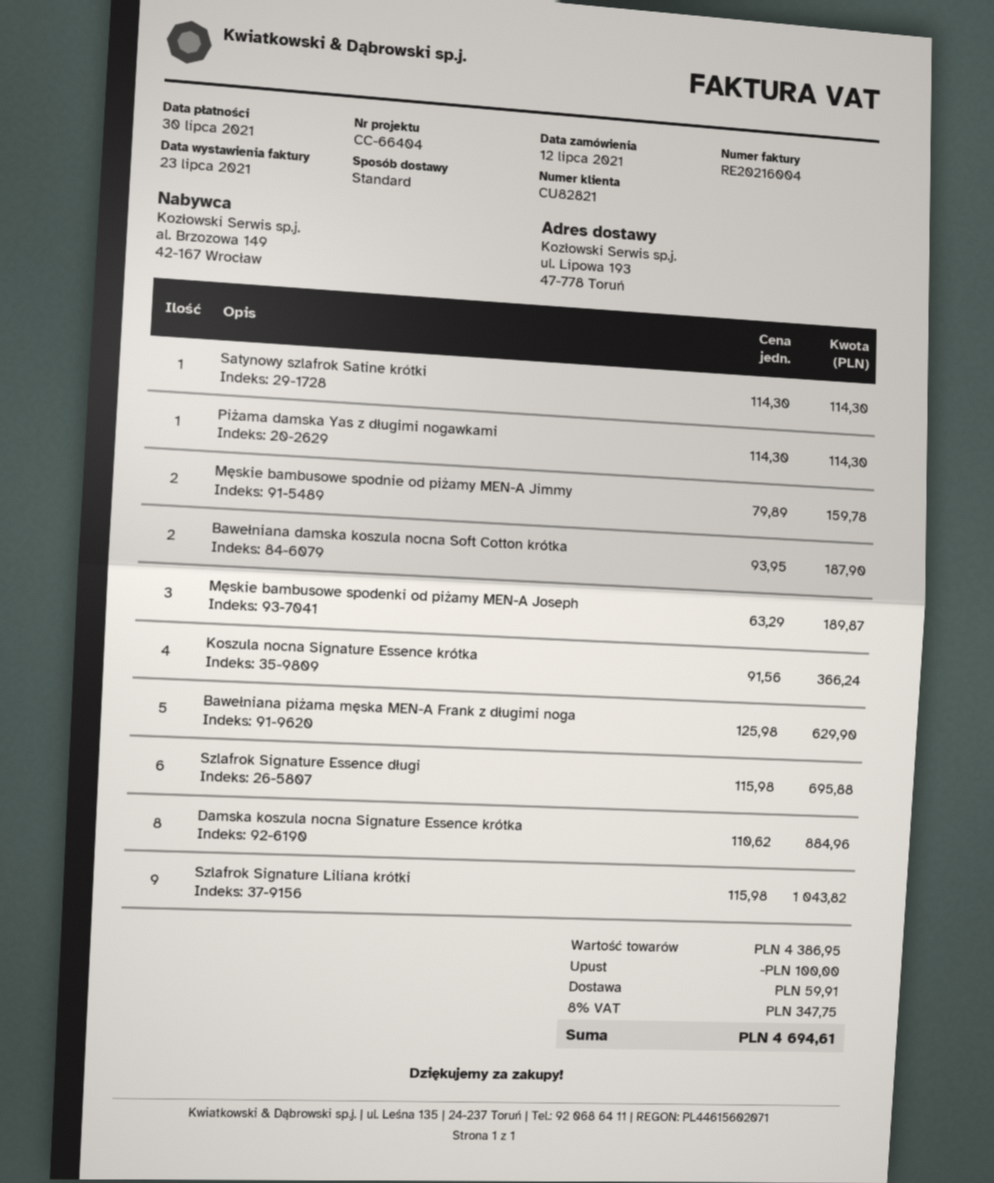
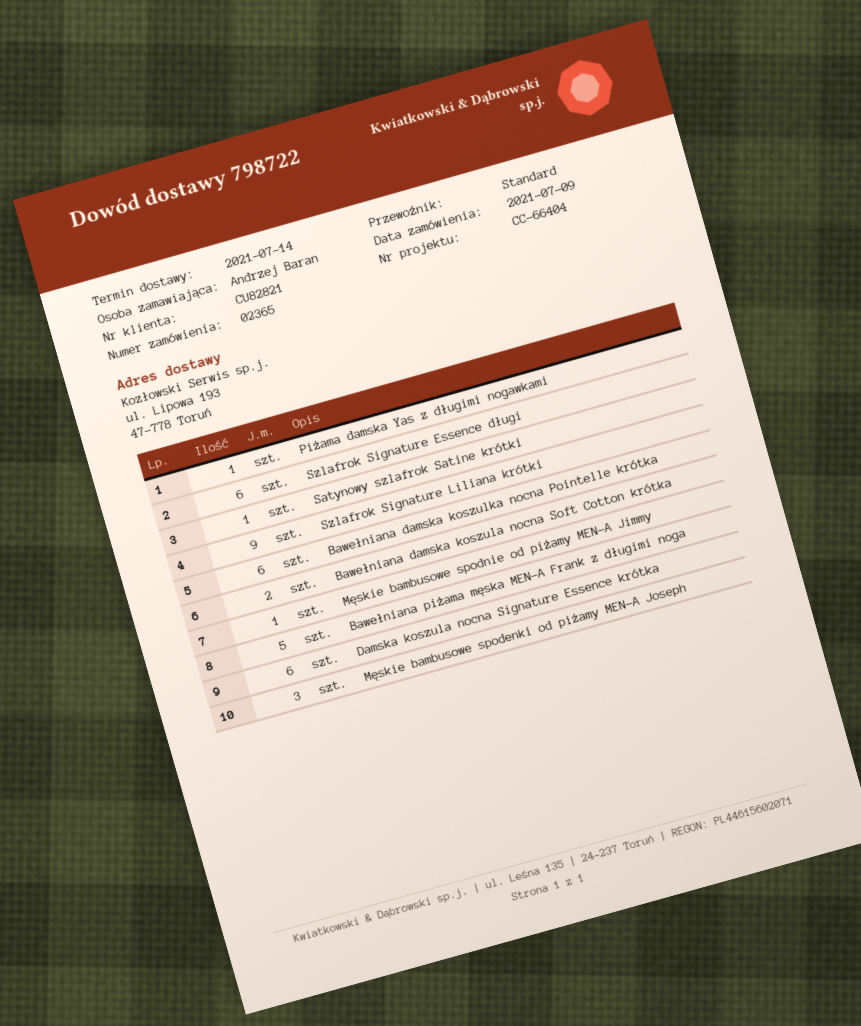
order date: 2021-07-12 -> 2021-07-09
Męskie bambusowe spodnie od piżamy MEN-A Jimmy: 2 -> 1
Koszula nocna Signature Essence krótka: 4 -> none
Damska koszula nocna Signature Essence krótka: 8 -> 6
Bawełniana damska koszulka nocna Pointelle krótka: none -> 6

